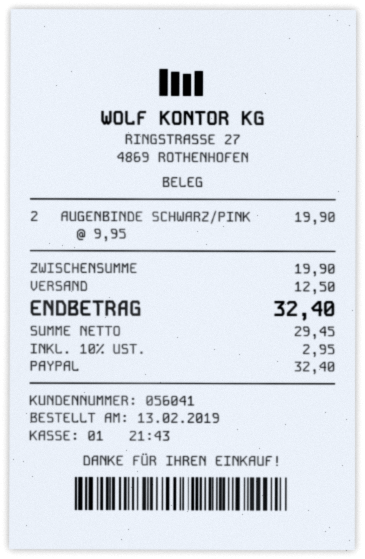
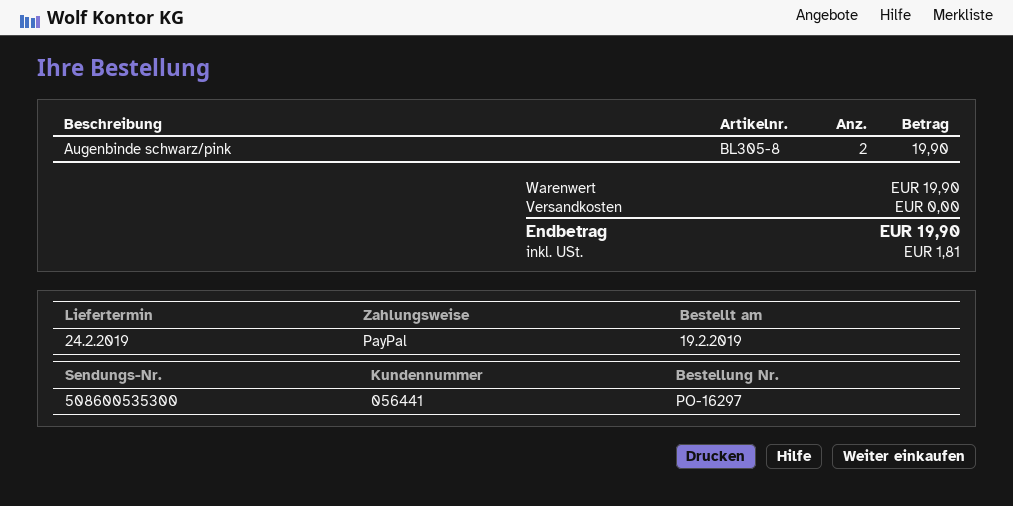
order date: 2019-02-13 -> 2019-02-19
customer number: 056041 -> 056441
shipping: 12.50 -> 0.00
tax: 2.95 -> 1.81
total: 32.40 -> 19.90

